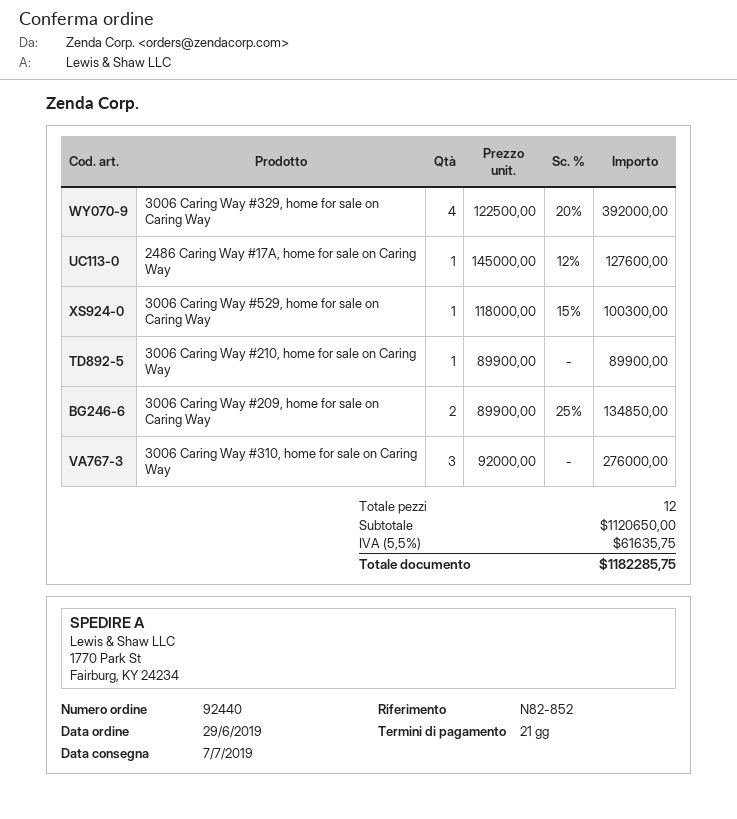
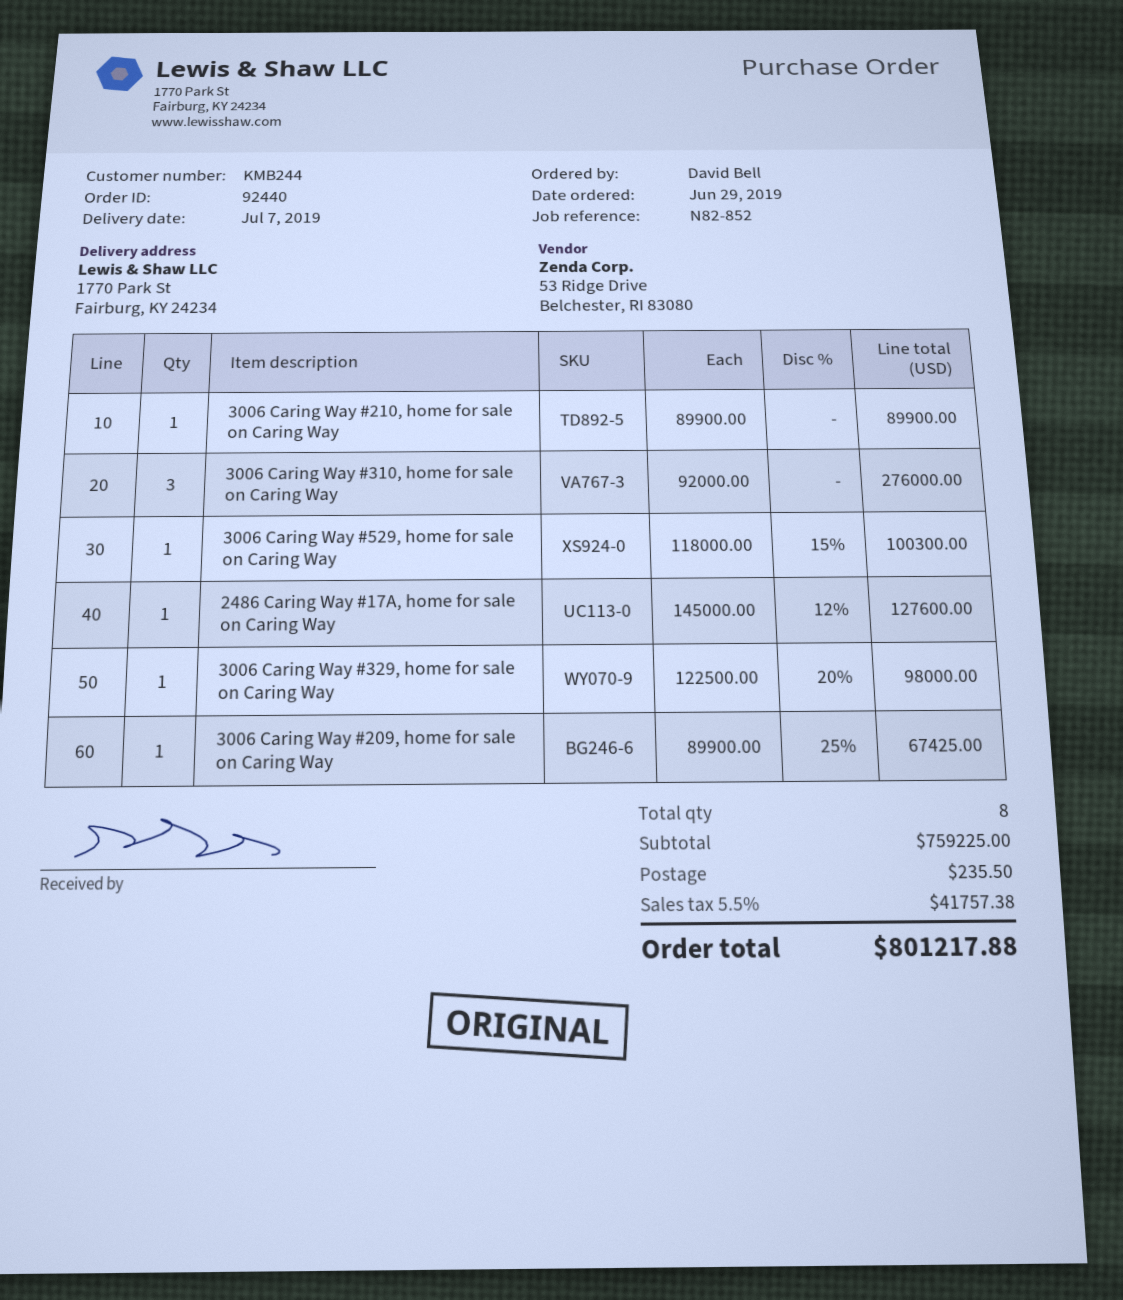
3006 Caring Way #329, home for sale on Caring Way: 4 x 122500.00 - 20% = 392000.00 -> 1 x 122500.00 - 20% = 98000.00
3006 Caring Way #209, home for sale on Caring Way: 2 x 89900.00 - 25% = 134850.00 -> 1 x 89900.00 - 25% = 67425.00
total quantity: 12 -> 8
subtotal: 1120650.00 -> 759225.00
shipping: none -> 235.50
tax: 5.5% = 61635.75 -> 5.5% = 41757.38
total: 1182285.75 -> 801217.88

